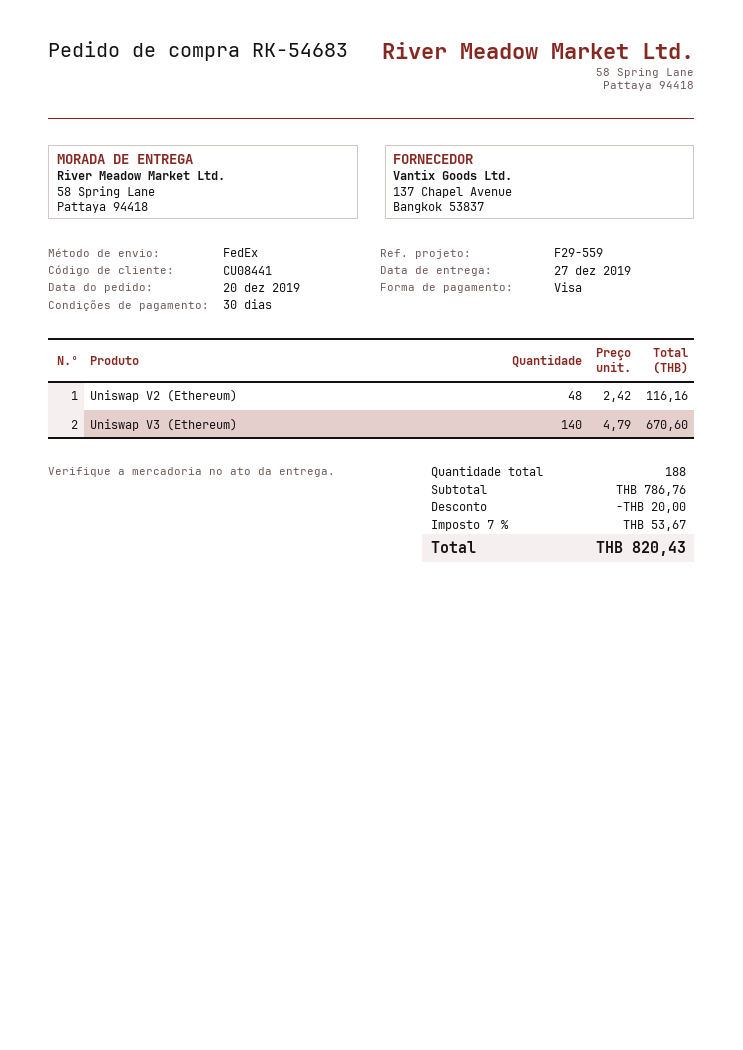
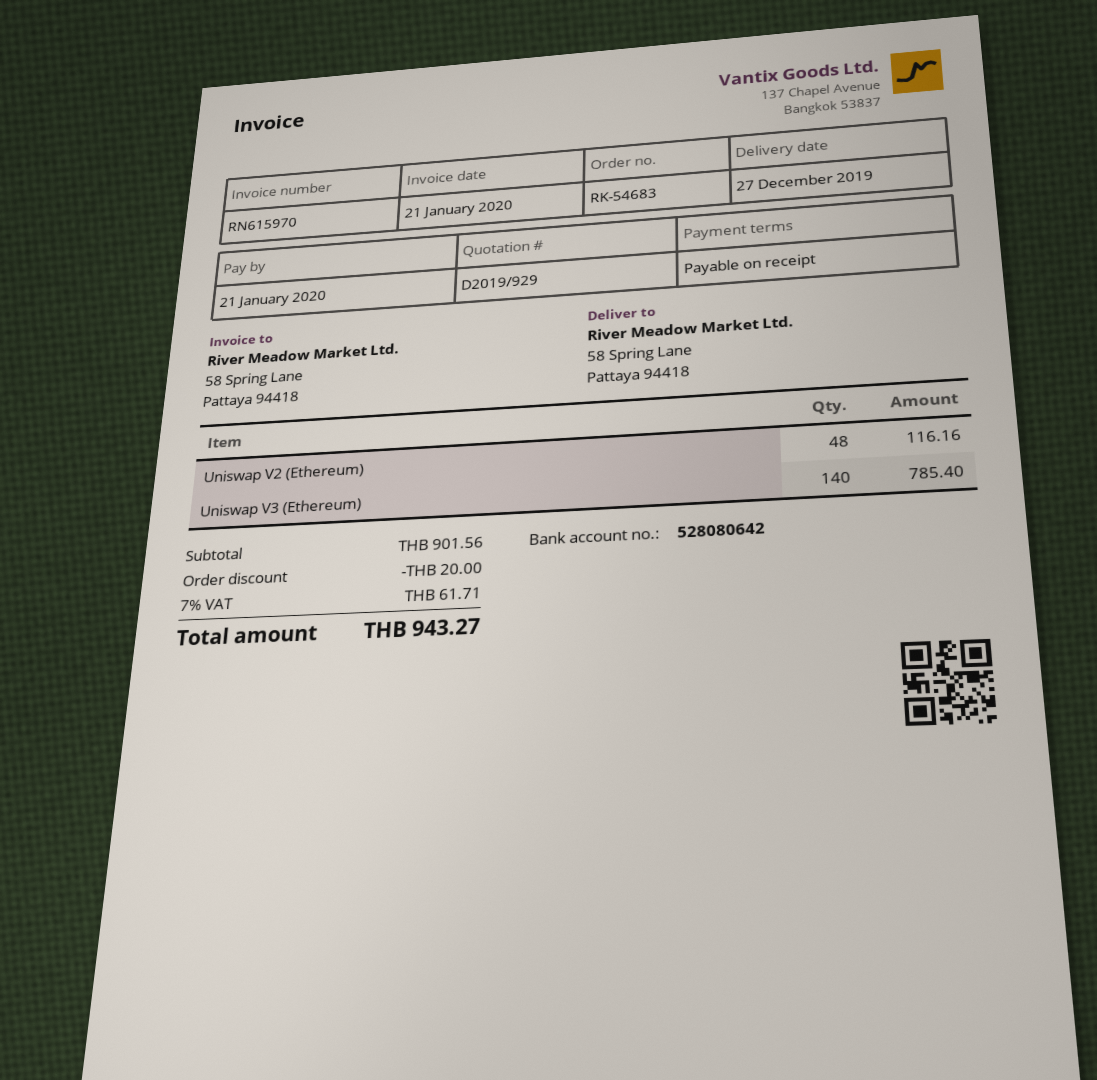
payment terms: 30 days -> on receipt
Uniswap V3 (Ethereum): 140 for 670.60 -> 140 for 785.40
subtotal: 786.76 -> 901.56
tax: 7% = 53.67 -> 7% = 61.71
total: 820.43 -> 943.27

